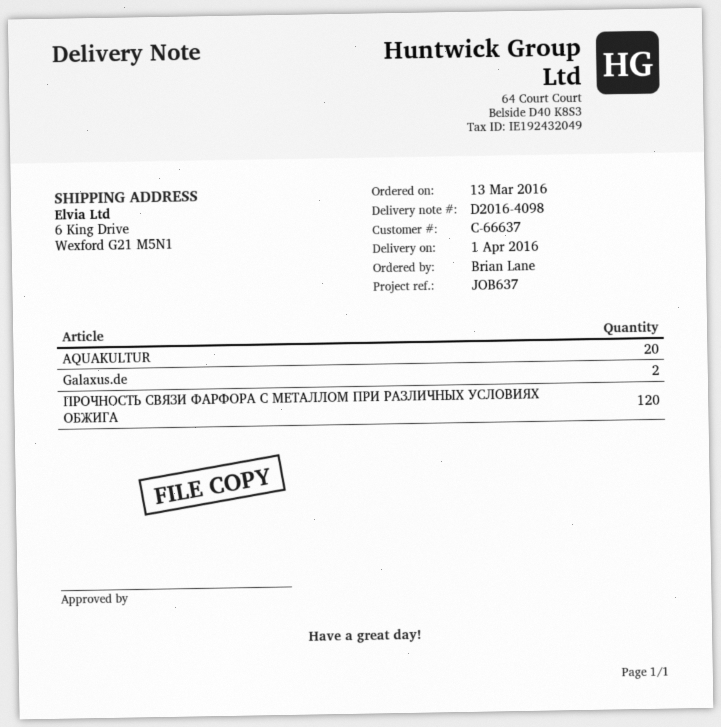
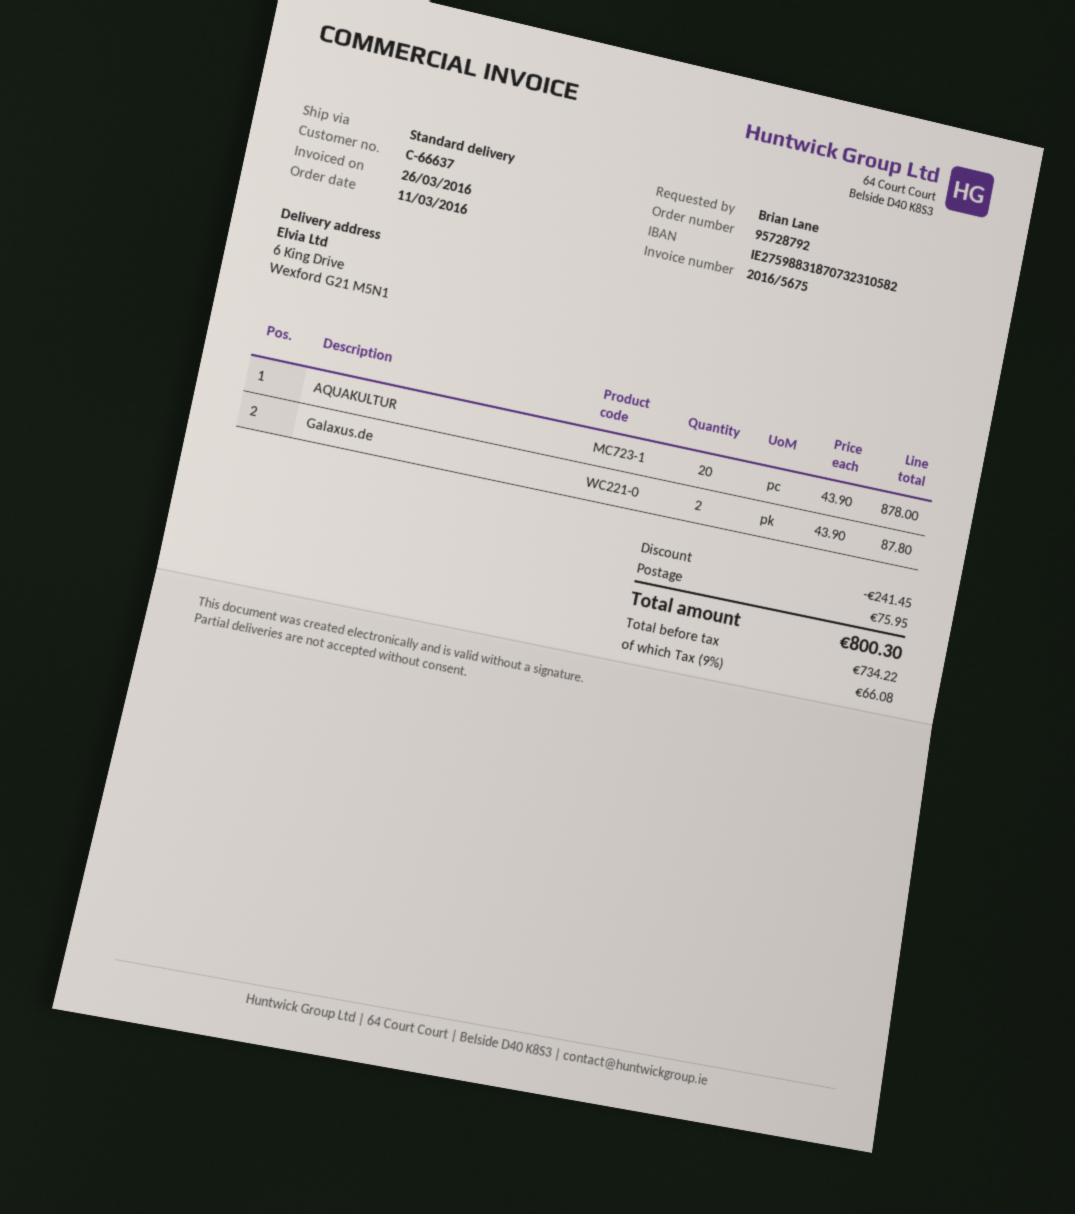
order date: 2016-03-13 -> 2016-03-11
ПРОЧНОСТЬ СВЯЗИ ФАРФОРА С МЕТАЛЛОМ ПРИ РАЗЛИЧНЫХ УСЛОВИЯХ ОБЖИГА: 120 -> none

